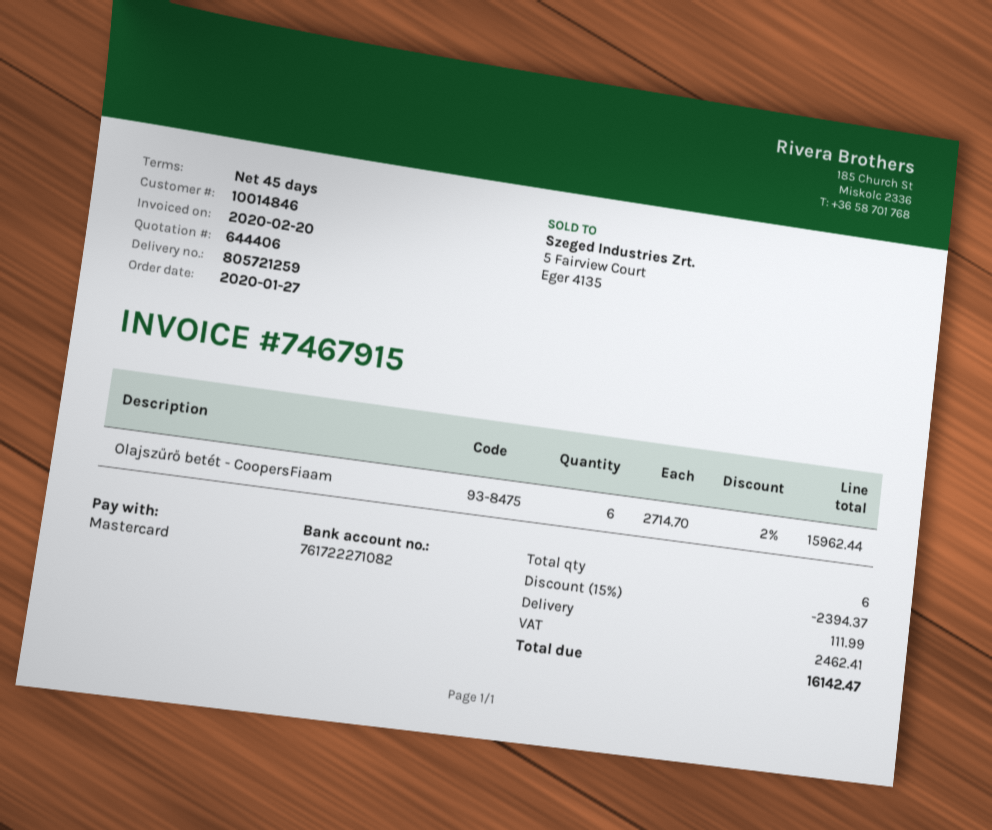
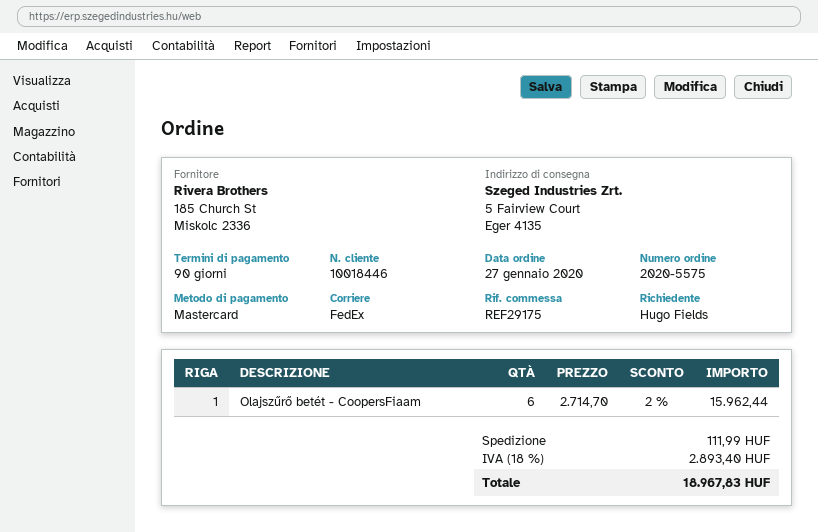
payment terms: 45 days -> 90 days
customer number: 10014846 -> 10018446
discount: 15% = 2394.37 -> none
tax: 2462.41 -> 2893.40
total: 16142.47 -> 18967.83

